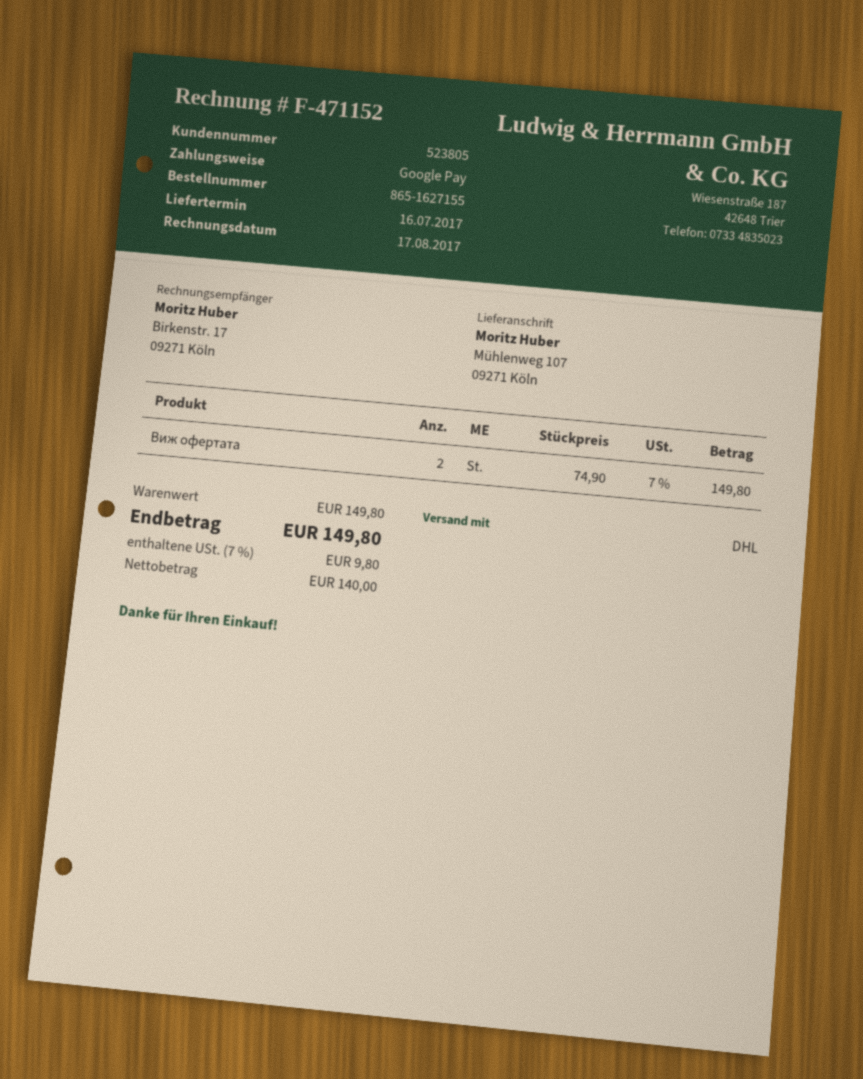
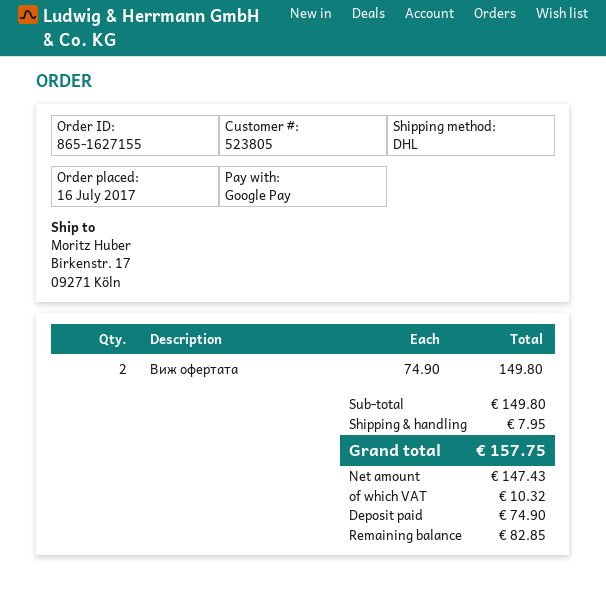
ship to: Mühlenweg 107, 09271 Köln -> Birkenstr. 17, 09271 Köln
shipping: none -> 7.95
net: 140.00 -> 147.43
tax: 9.80 -> 10.32
total: 149.80 -> 157.75

